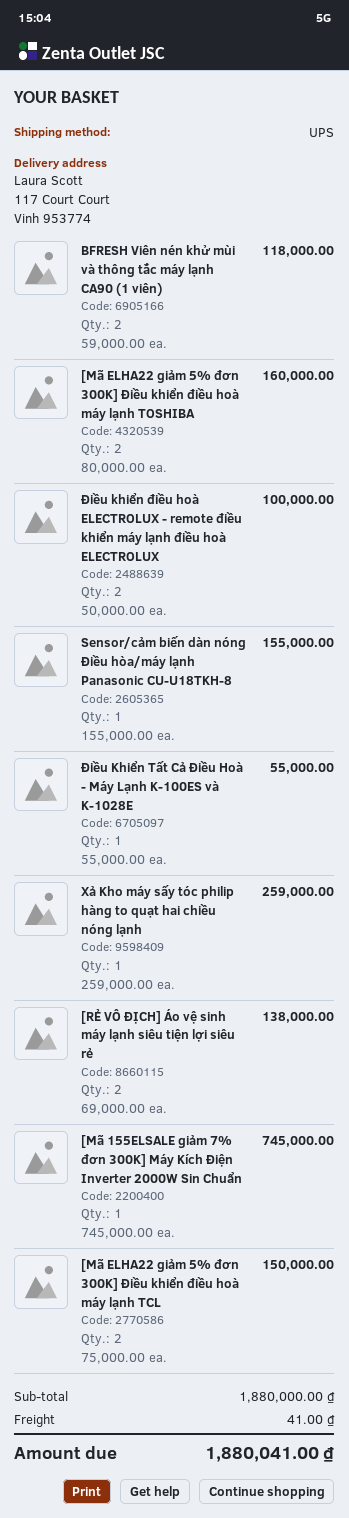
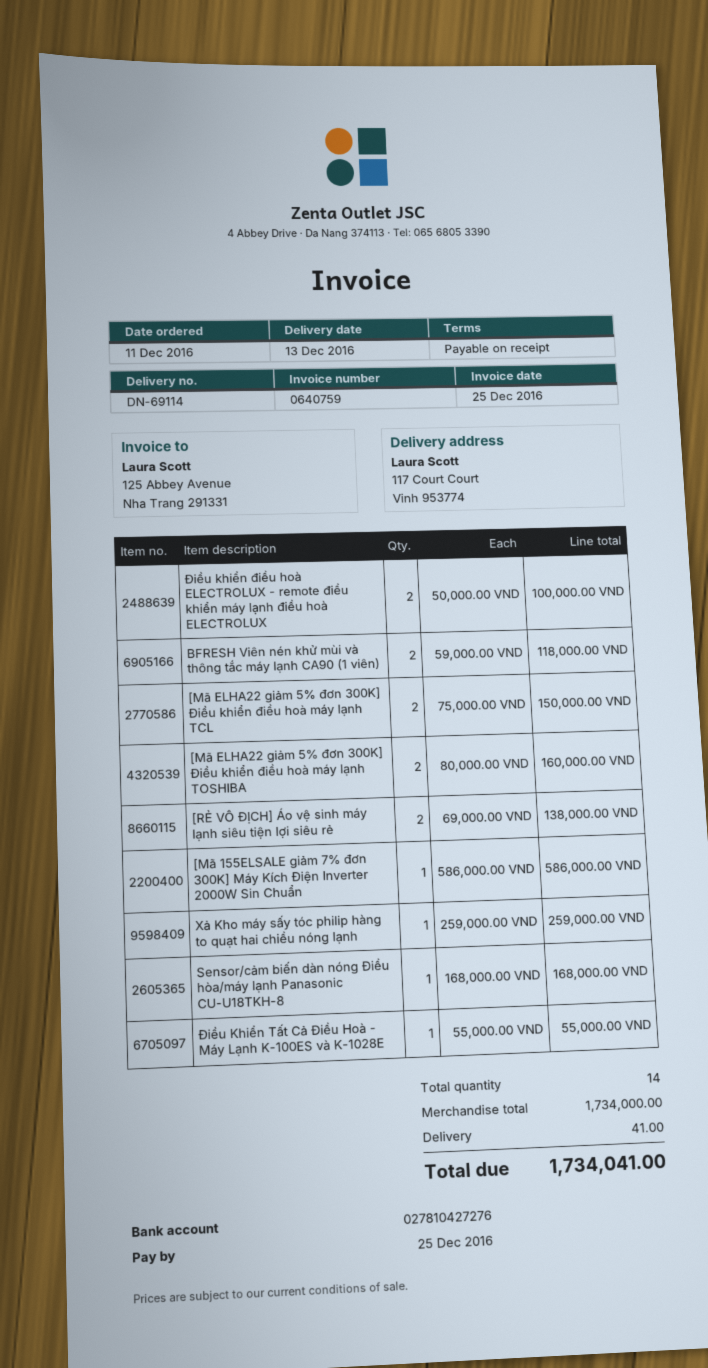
Sensor/cảm biến dàn nóng Điều hòa/máy lạnh Panasonic CU-U18TKH-8: 1 x 155000.00 = 155000.00 -> 1 x 168000.00 = 168000.00
[Mã 155ELSALE giảm 7% đơn 300K] Máy Kích Điện Inverter 2000W Sin Chuẩn: 1 x 745000.00 = 745000.00 -> 1 x 586000.00 = 586000.00
subtotal: 1880000.00 -> 1734000.00
total: 1880041.00 -> 1734041.00

